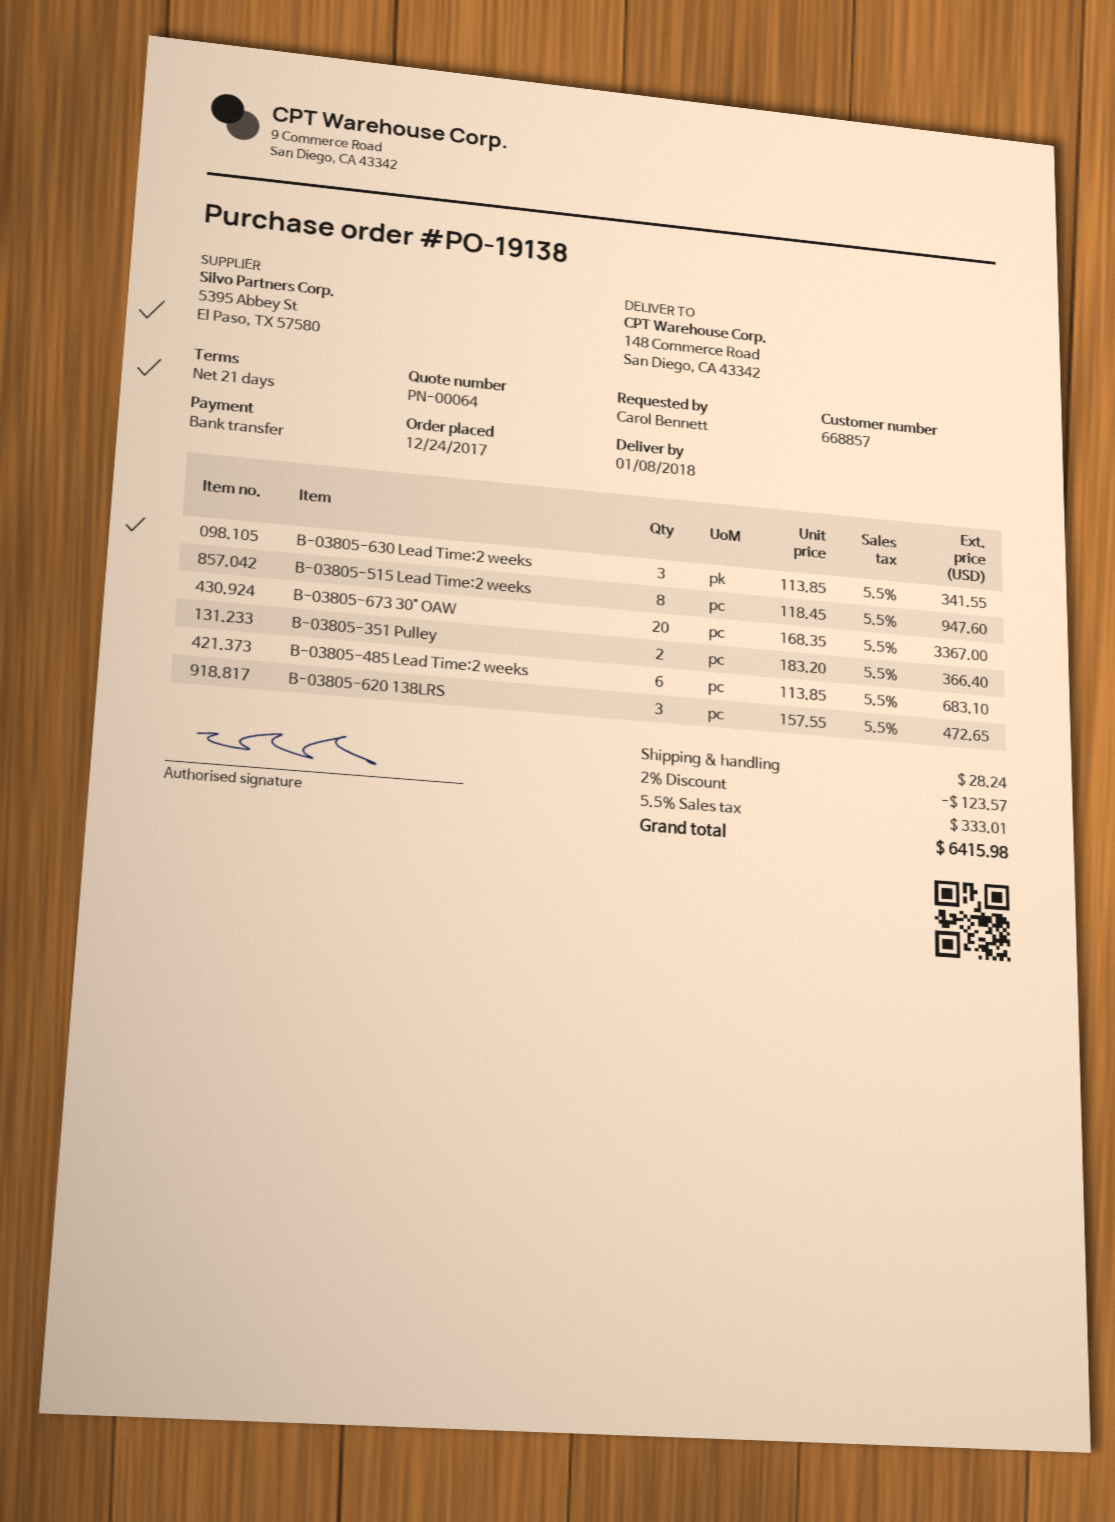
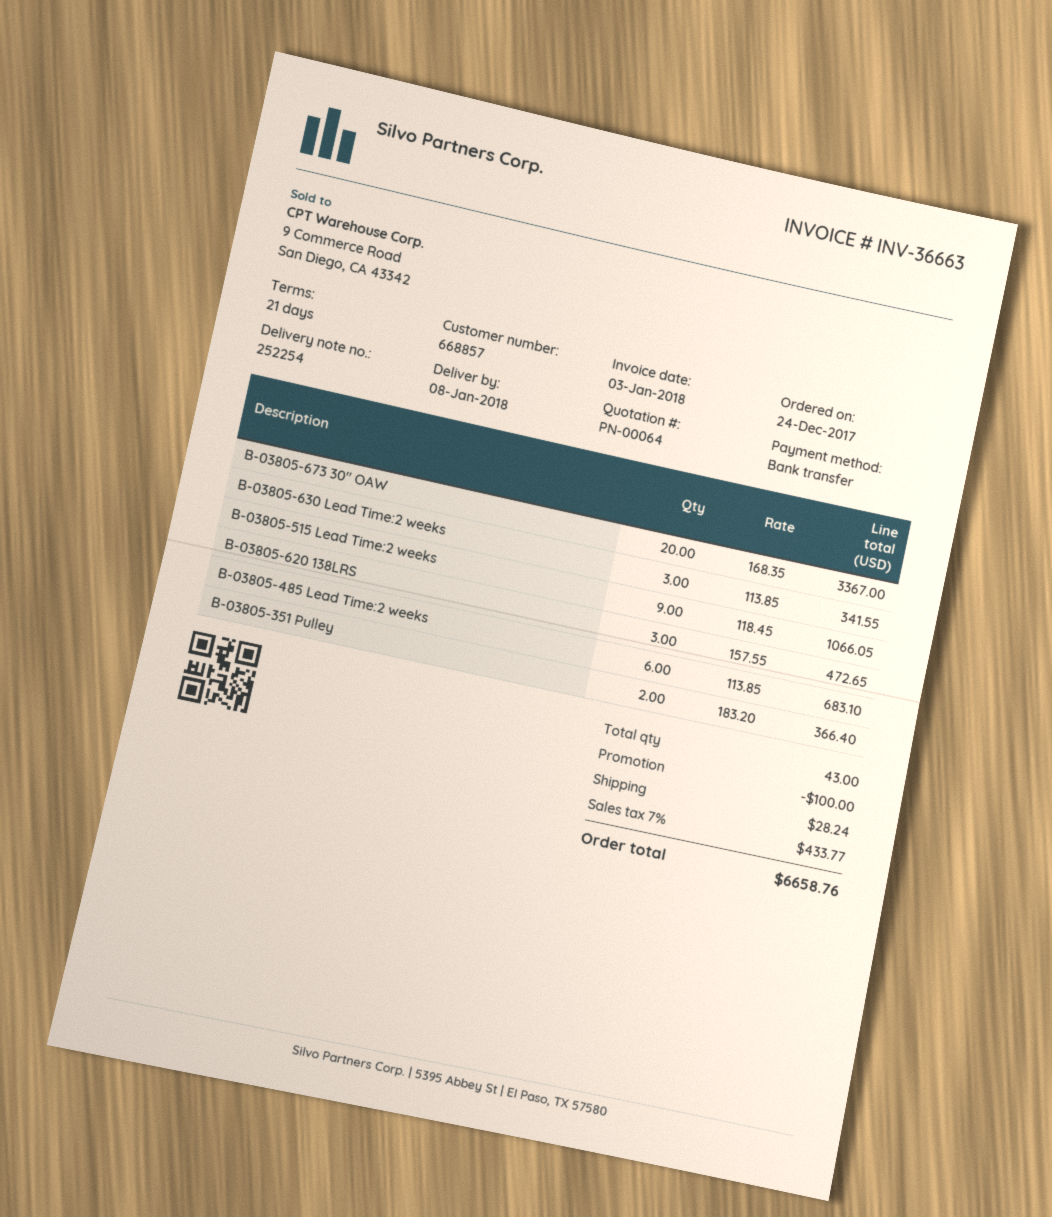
B-03805-515 Lead Time:2 weeks: 8 x 118.45 = 947.60 -> 9 x 118.45 = 1066.05
discount: 123.57 -> 100.00
tax: 5.5% = 333.01 -> 7% = 433.77
total: 6415.98 -> 6658.76

